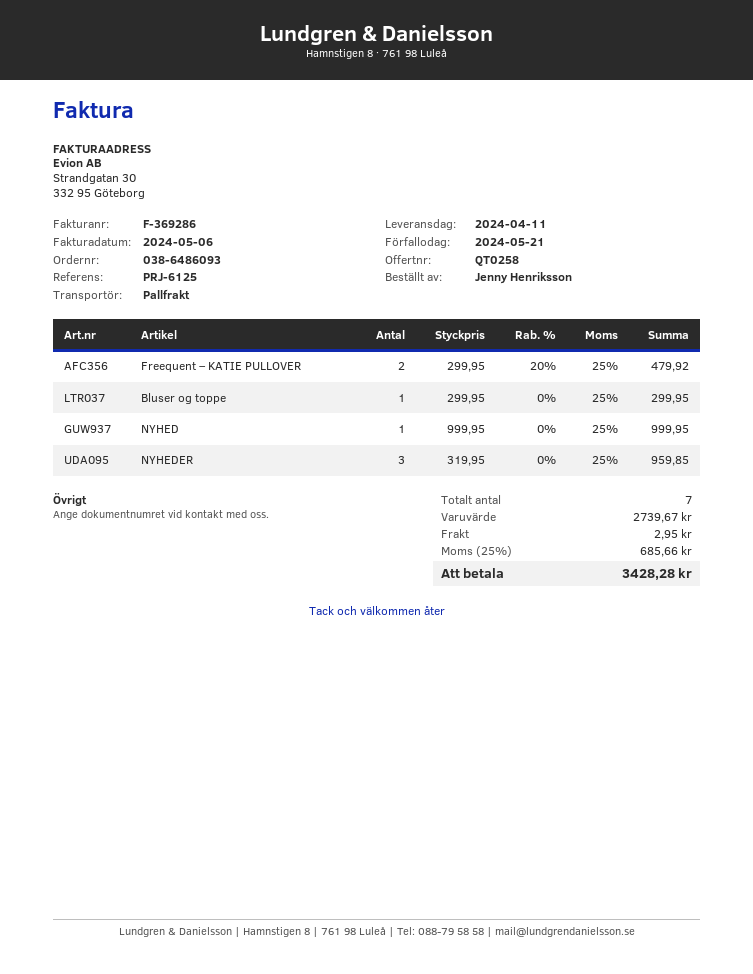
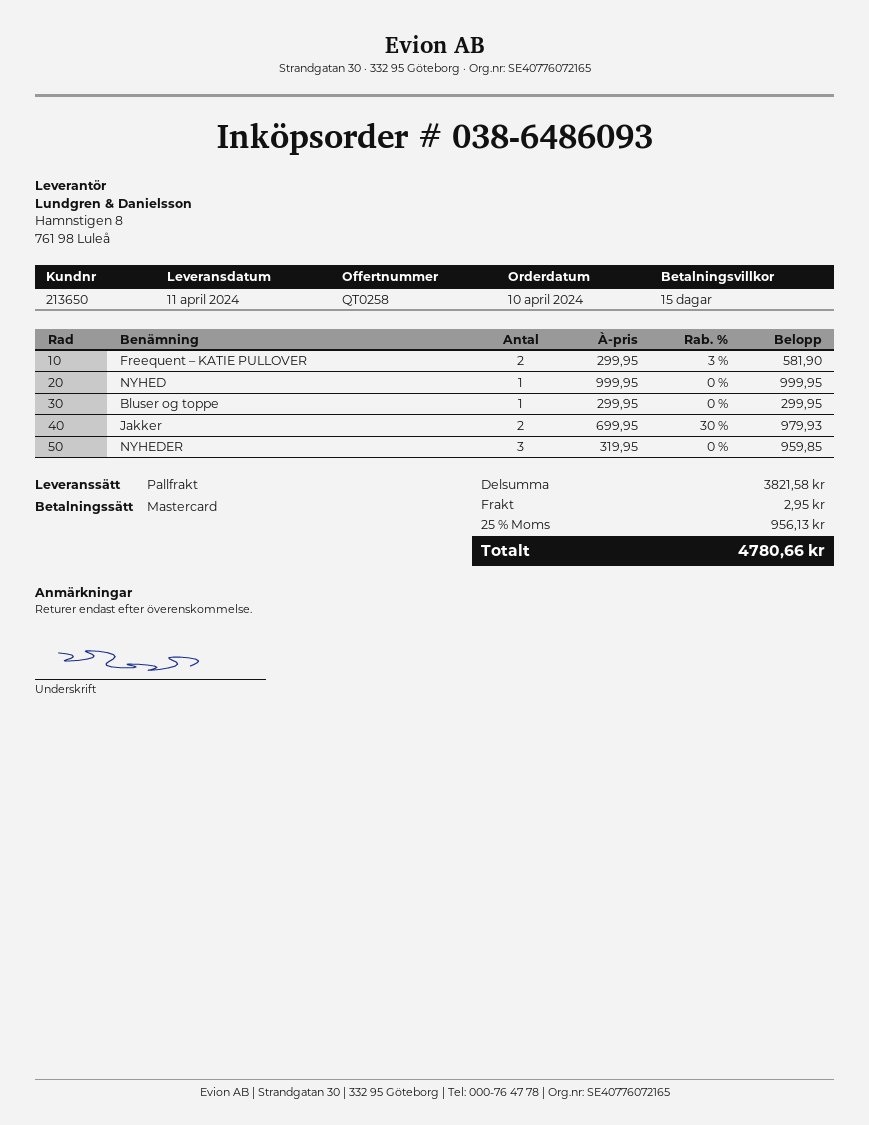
Freequent – KATIE PULLOVER: 2 x 299.95 - 20% = 479.92 -> 2 x 299.95 - 3% = 581.90
Jakker: none -> 2 x 699.95 - 30% = 979.93
subtotal: 2739.67 -> 3821.58
tax: 25% = 685.66 -> 25% = 956.13
total: 3428.28 -> 4780.66

